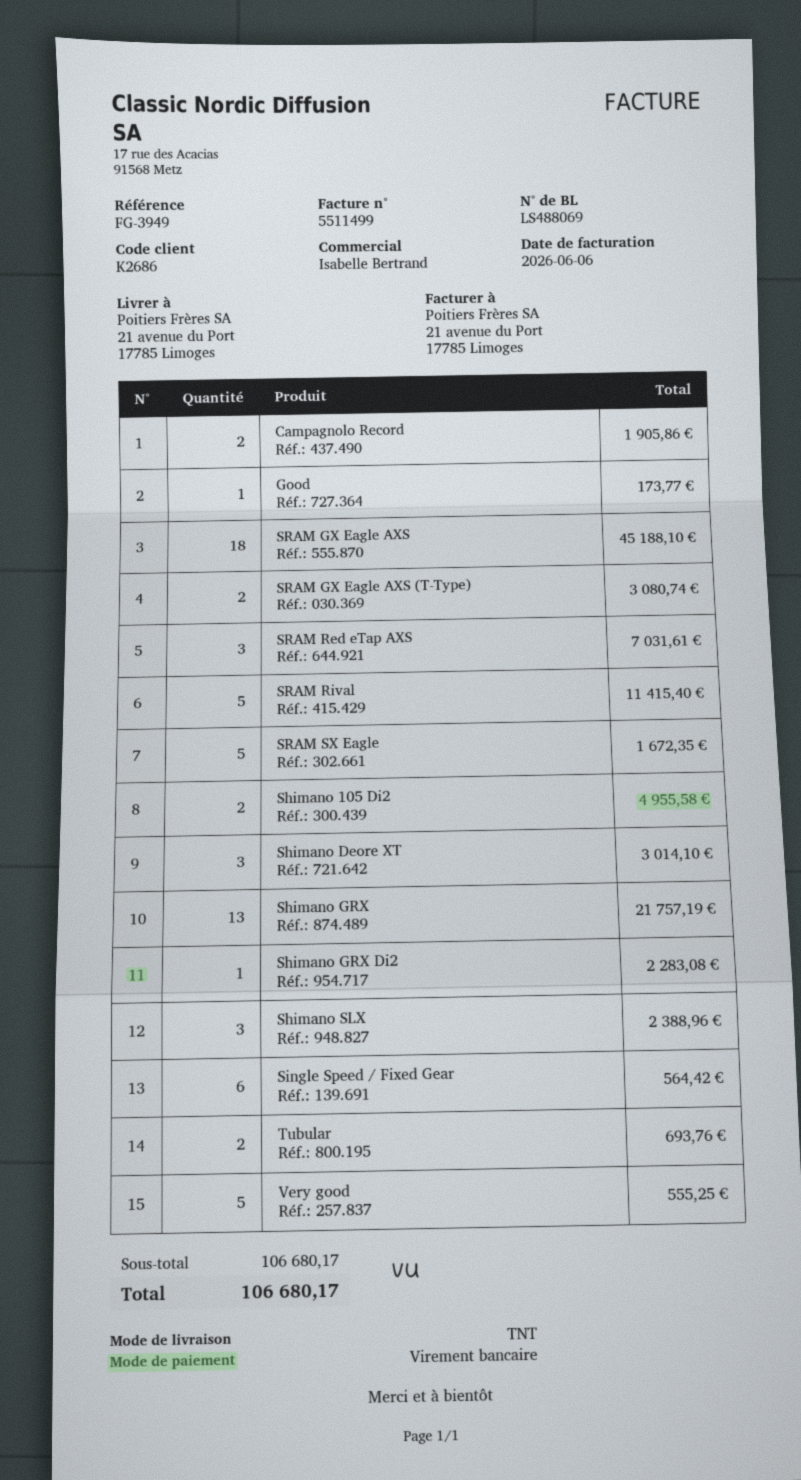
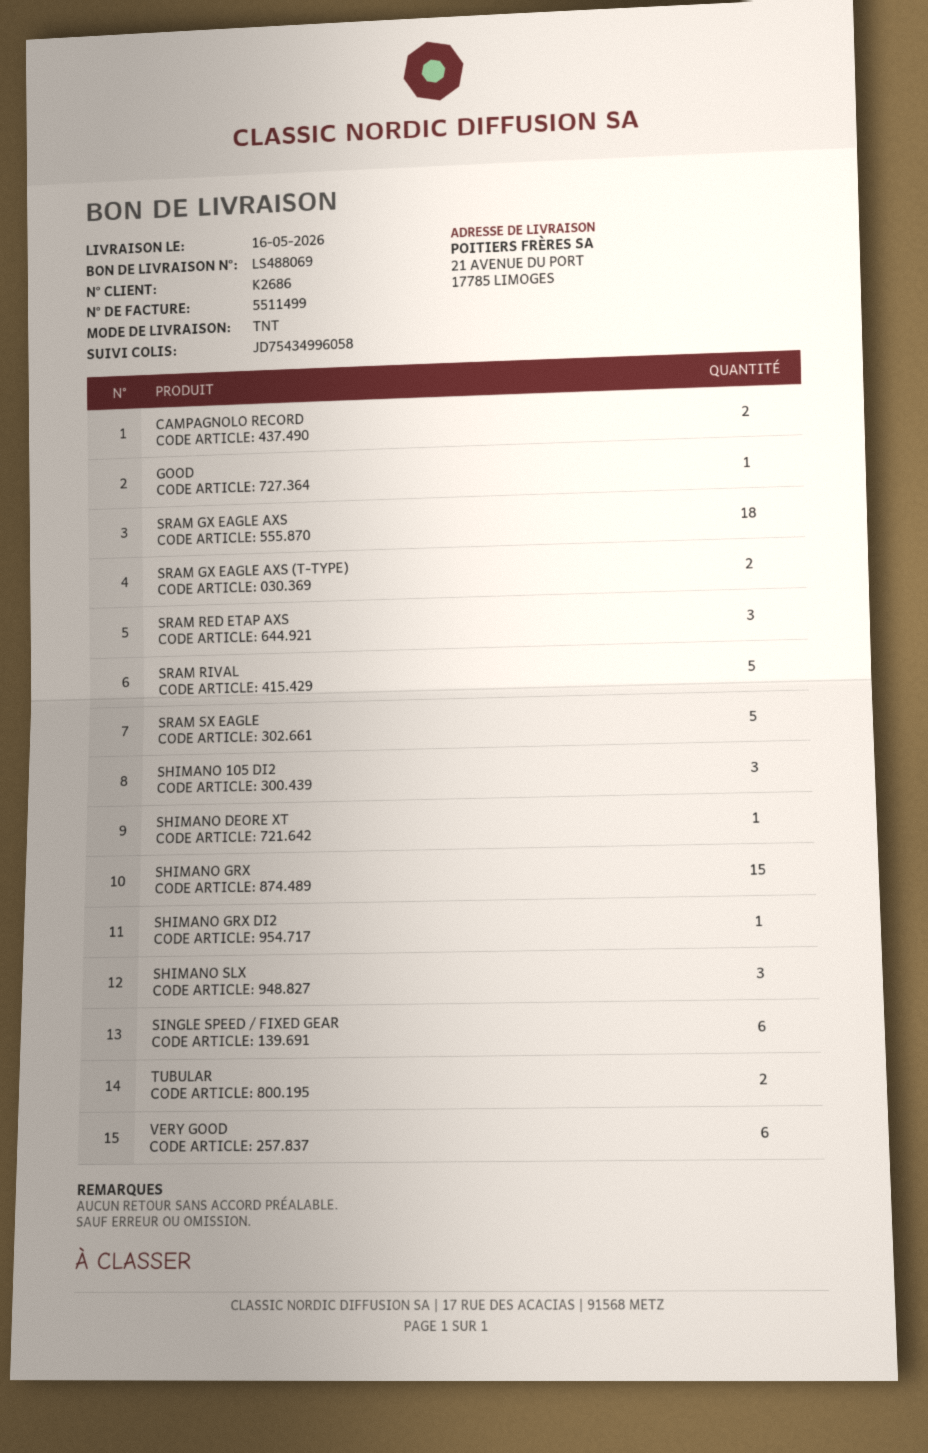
Shimano 105 Di2: 2 -> 3
Shimano Deore XT: 3 -> 1
Shimano GRX: 13 -> 15
Very good: 5 -> 6

